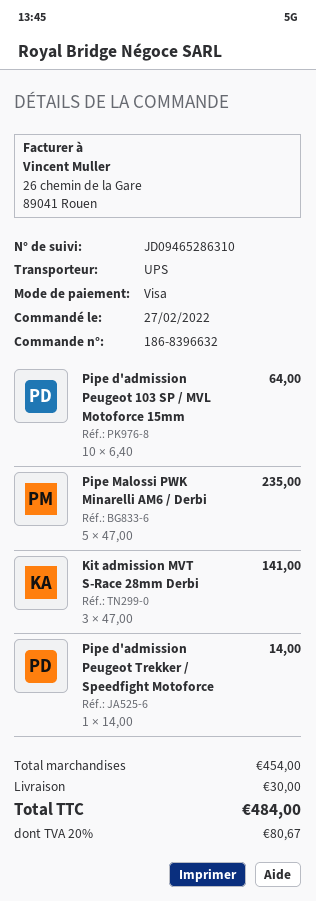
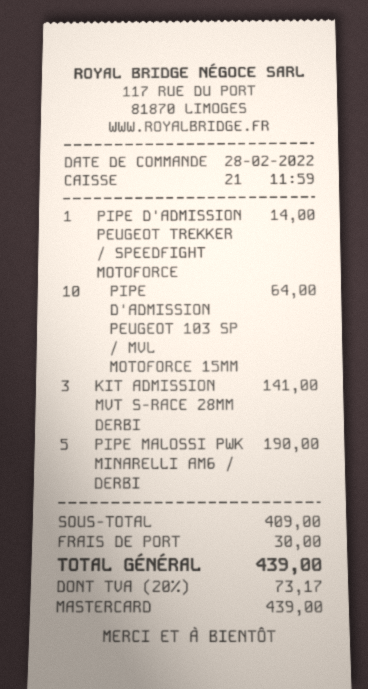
order date: 2022-02-27 -> 2022-02-28
payment method: Visa -> Mastercard
Pipe Malossi PWK Minarelli AM6 / Derbi: 5 for 235.00 -> 5 for 190.00
subtotal: 454.00 -> 409.00
tax: 20% = 80.67 -> 20% = 73.17
total: 484.00 -> 439.00

